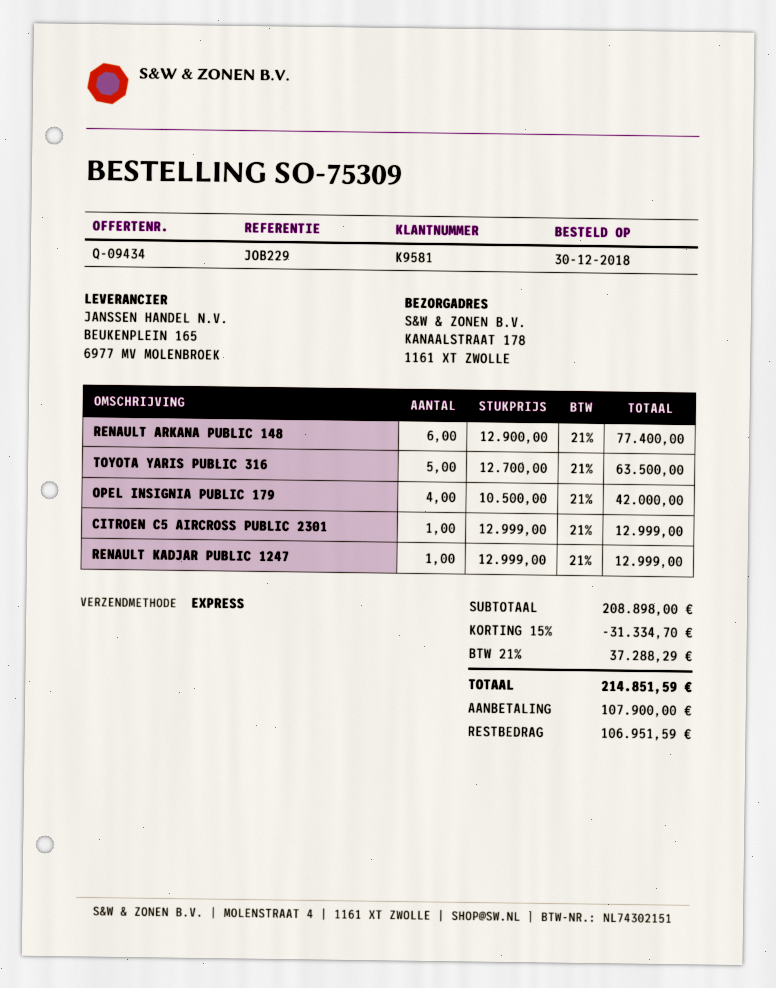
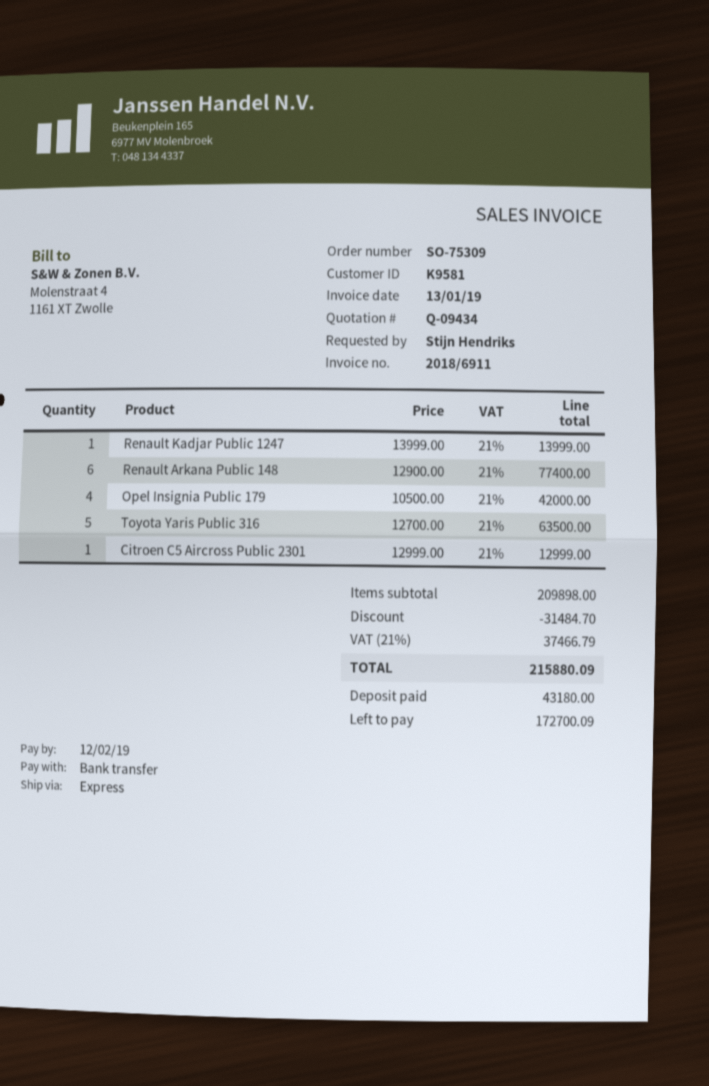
RENAULT KADJAR PUBLIC 1247: 1 x 12999.00 = 12999.00 -> 1 x 13999.00 = 13999.00
subtotal: 208898.00 -> 209898.00
discount: 31334.70 -> 31484.70
tax: 21% = 37288.29 -> 21% = 37466.79
total: 214851.59 -> 215880.09
deposit: 107900.00 -> 43180.00
balance: 106951.59 -> 172700.09

